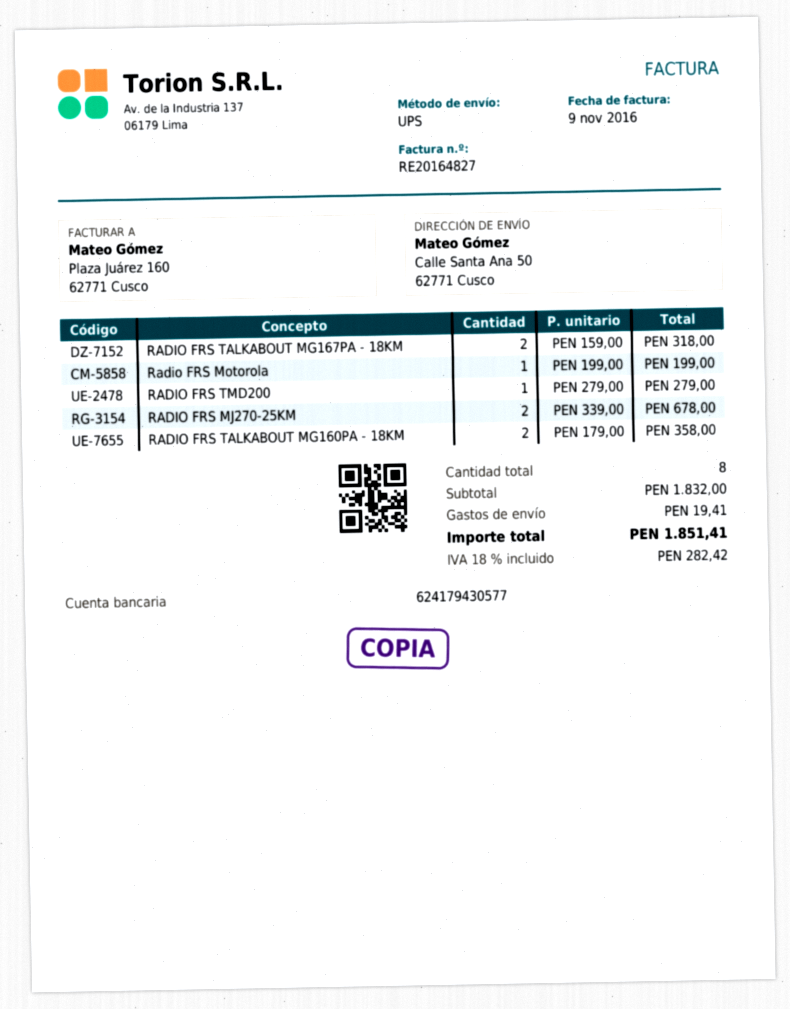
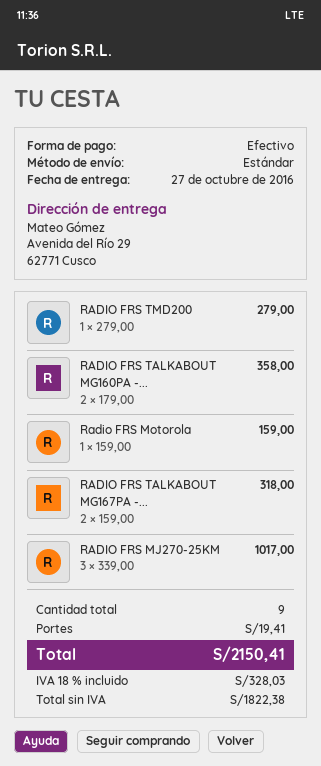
shipping method: UPS -> standard
ship to: Calle Santa Ana 50, 62771 Cusco -> Avenida del Río 29, 62771 Cusco
Radio FRS Motorola: 1 x 199.00 = 199.00 -> 1 x 159.00 = 159.00
RADIO FRS MJ270-25KM: 2 x 339.00 = 678.00 -> 3 x 339.00 = 1017.00
total quantity: 8 -> 9
tax: 18% = 282.42 -> 18% = 328.03
total: 1851.41 -> 2150.41

